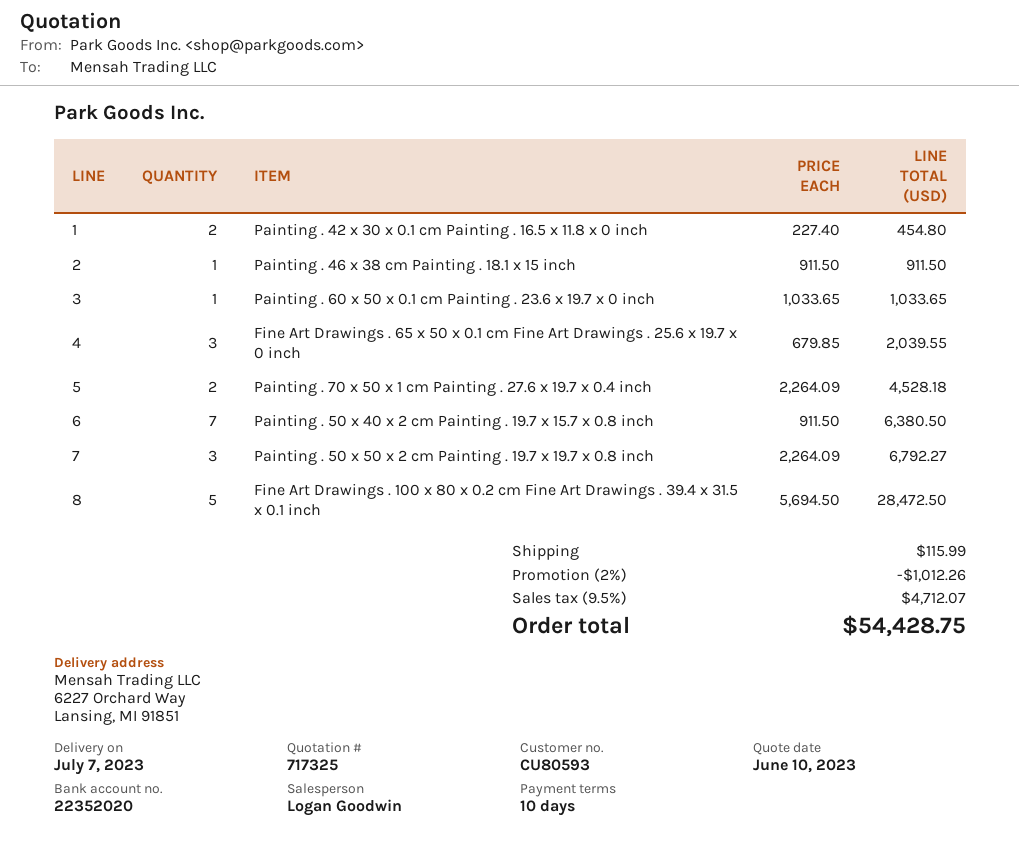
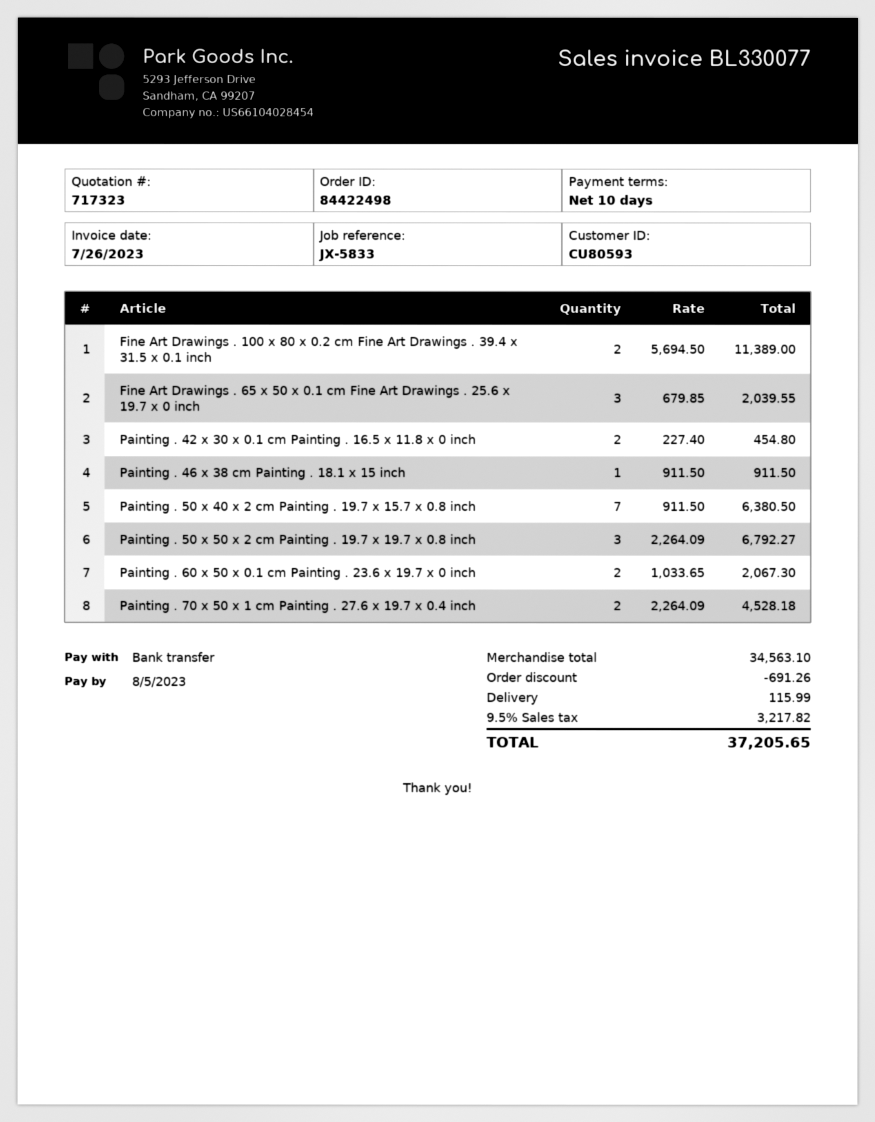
quote number: 717325 -> 717323
Painting . 60 x 50 x 0.1 cm Painting . 23.6 x 19.7 x 0 inch: 1 x 1033.65 = 1033.65 -> 2 x 1033.65 = 2067.30
Fine Art Drawings . 100 x 80 x 0.2 cm Fine Art Drawings . 39.4 x 31.5 x 0.1 inch: 5 x 5694.50 = 28472.50 -> 2 x 5694.50 = 11389.00
discount: 1012.26 -> 691.26
tax: 9.5% = 4712.07 -> 9.5% = 3217.82
total: 54428.75 -> 37205.65

